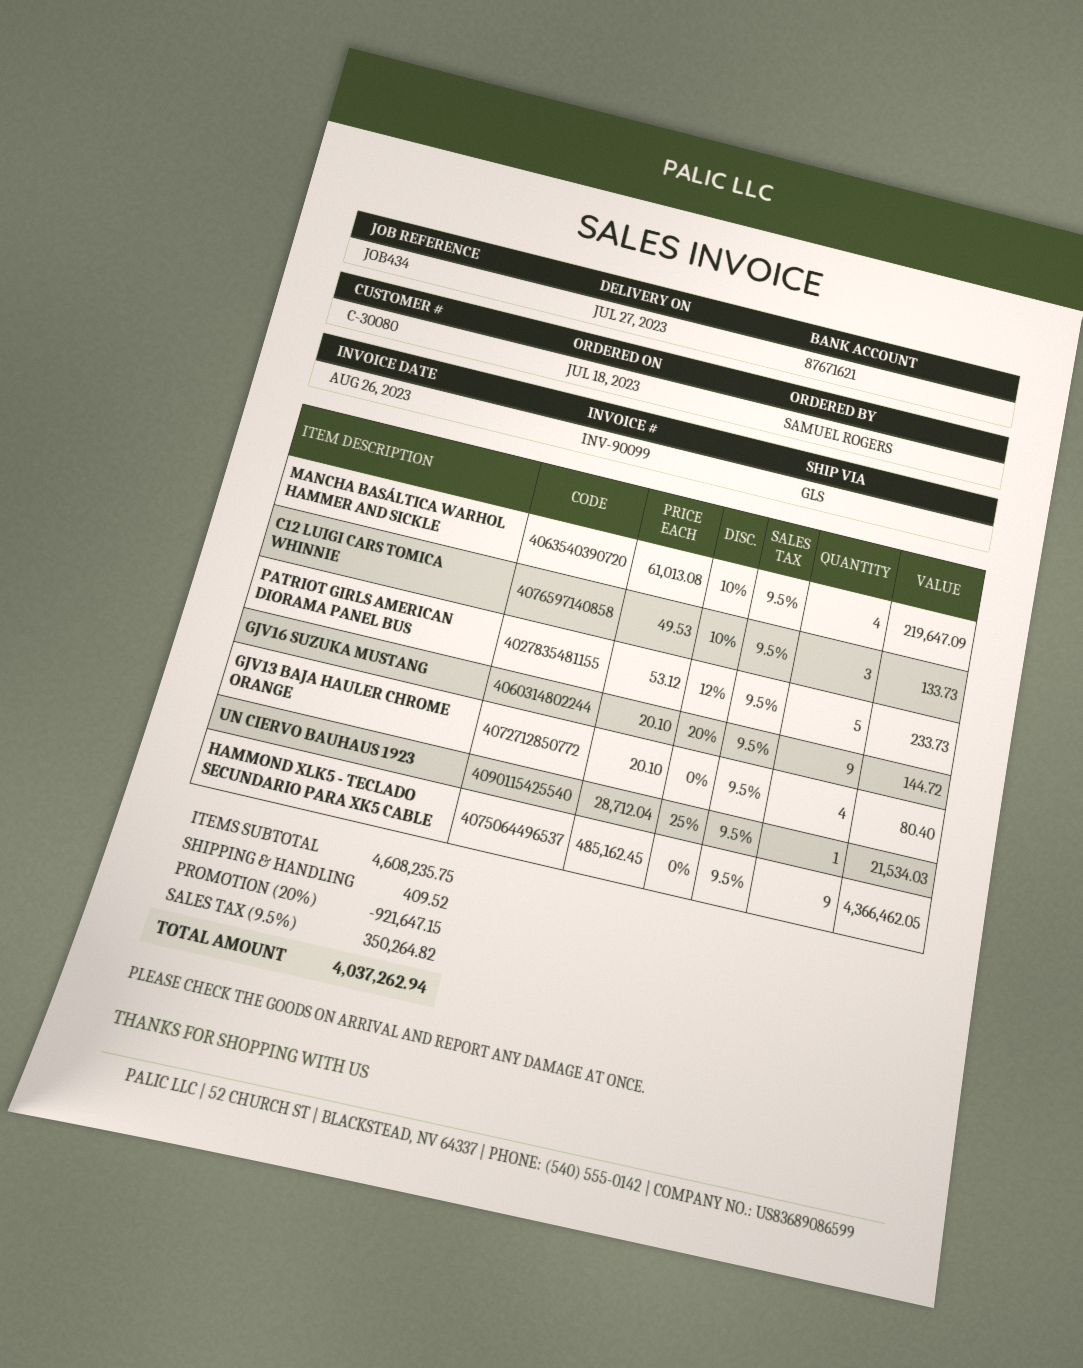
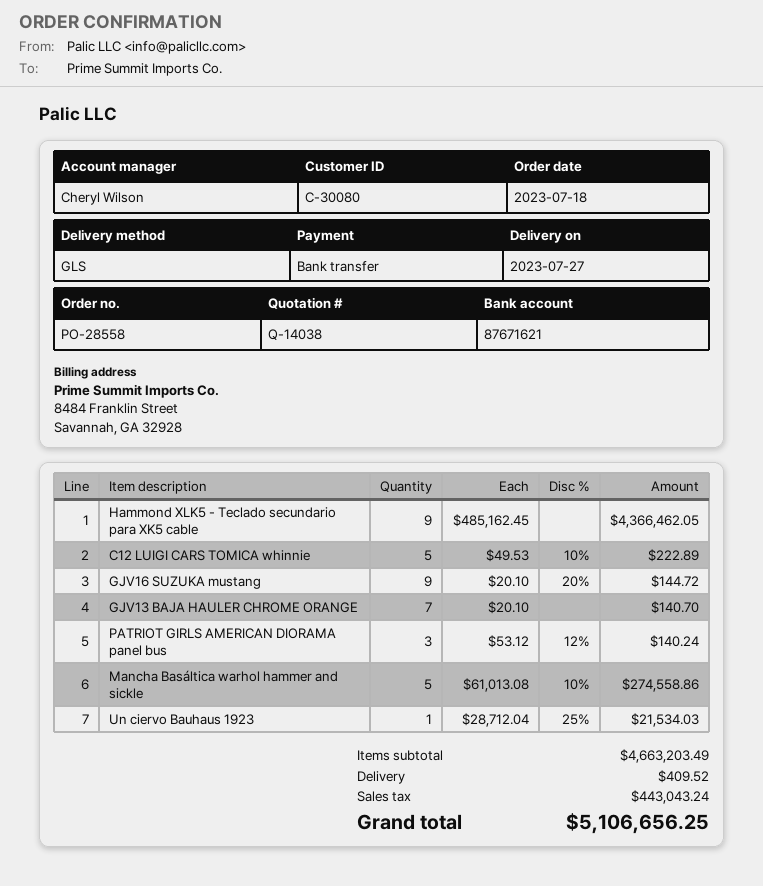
MANCHA BASÁLTICA WARHOL HAMMER AND SICKLE: 4 x 61013.08 - 10% = 219647.09 -> 5 x 61013.08 - 10% = 274558.86
C12 LUIGI CARS TOMICA WHINNIE: 3 x 49.53 - 10% = 133.73 -> 5 x 49.53 - 10% = 222.89
PATRIOT GIRLS AMERICAN DIORAMA PANEL BUS: 5 x 53.12 - 12% = 233.73 -> 3 x 53.12 - 12% = 140.24
GJV13 BAJA HAULER CHROME ORANGE: 4 x 20.10 = 80.40 -> 7 x 20.10 = 140.70
subtotal: 4608235.75 -> 4663203.49
discount: 20% = 921647.15 -> none
tax: 350264.82 -> 443043.24
total: 4037262.94 -> 5106656.25

